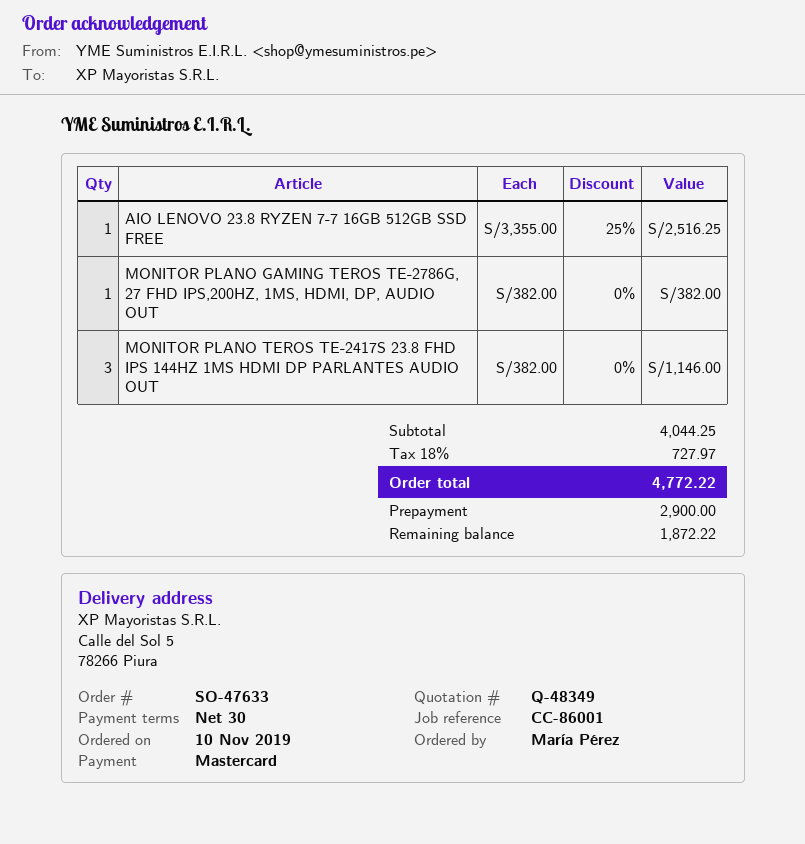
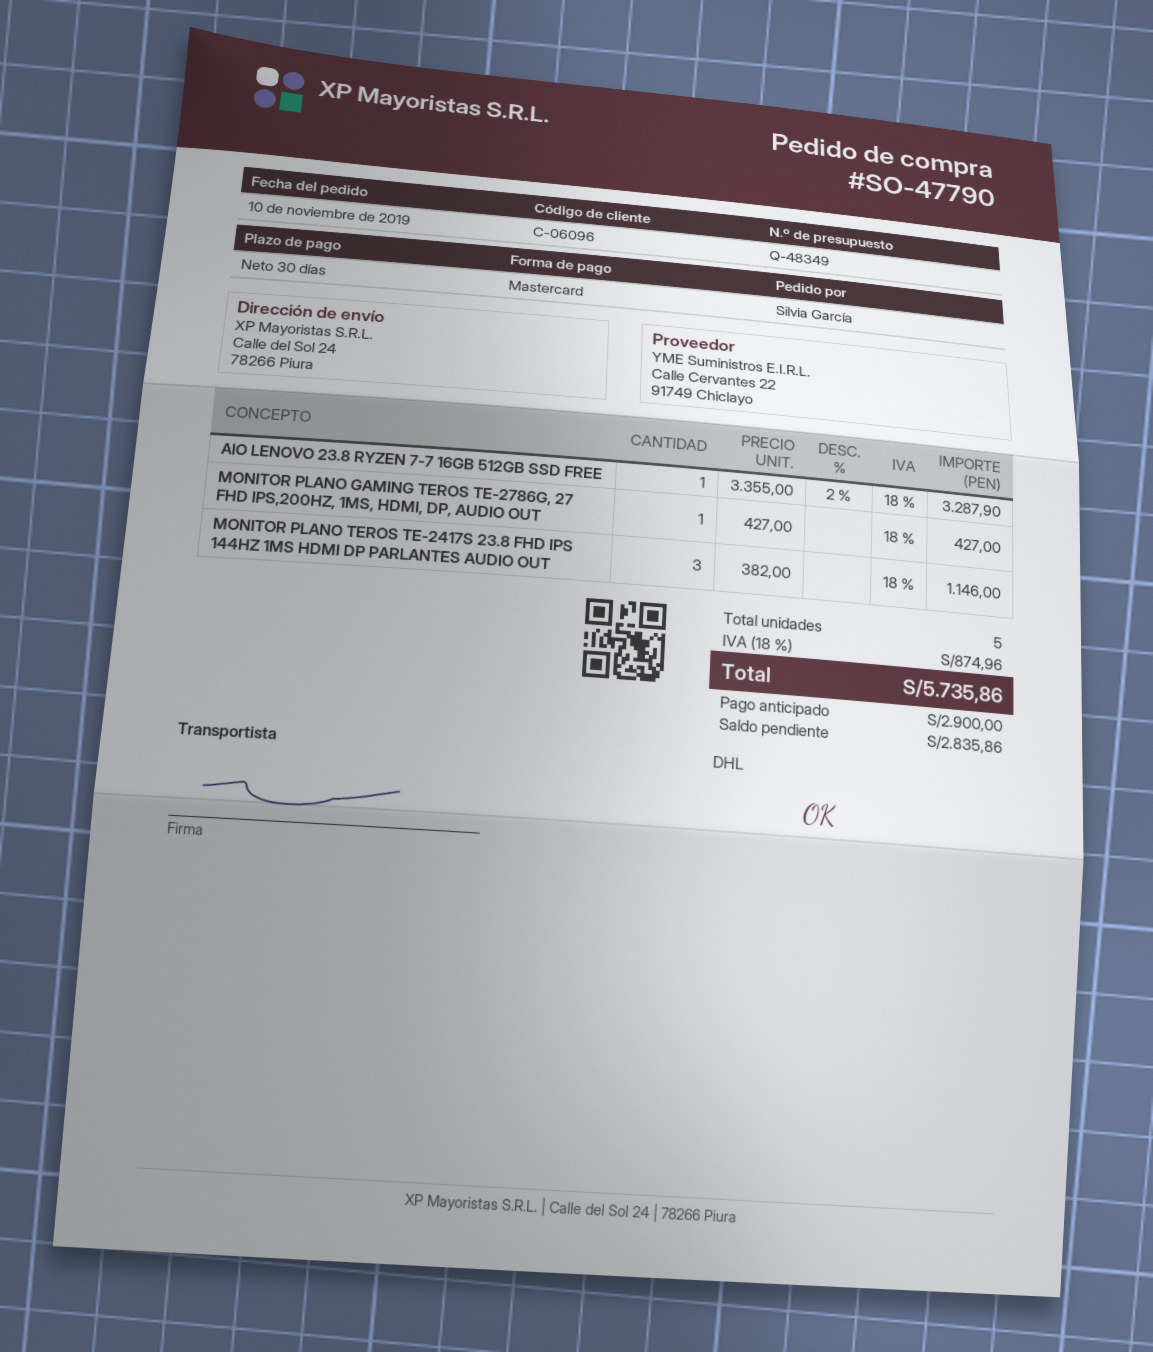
order number: SO-47633 -> SO-47790
ordered by: María Pérez -> Silvia García
ship to: Calle del Sol 5, 78266 Piura -> Calle del Sol 24, 78266 Piura
AIO LENOVO 23.8 RYZEN 7-7 16GB 512GB SSD FREE: 1 x 3355.00 - 25% = 2516.25 -> 1 x 3355.00 - 2% = 3287.90
MONITOR PLANO GAMING TEROS TE-2786G, 27 FHD IPS,200HZ, 1MS, HDMI, DP, AUDIO OUT: 1 x 382.00 = 382.00 -> 1 x 427.00 = 427.00
tax: 18% = 727.97 -> 18% = 874.96
total: 4772.22 -> 5735.86
balance: 1872.22 -> 2835.86

